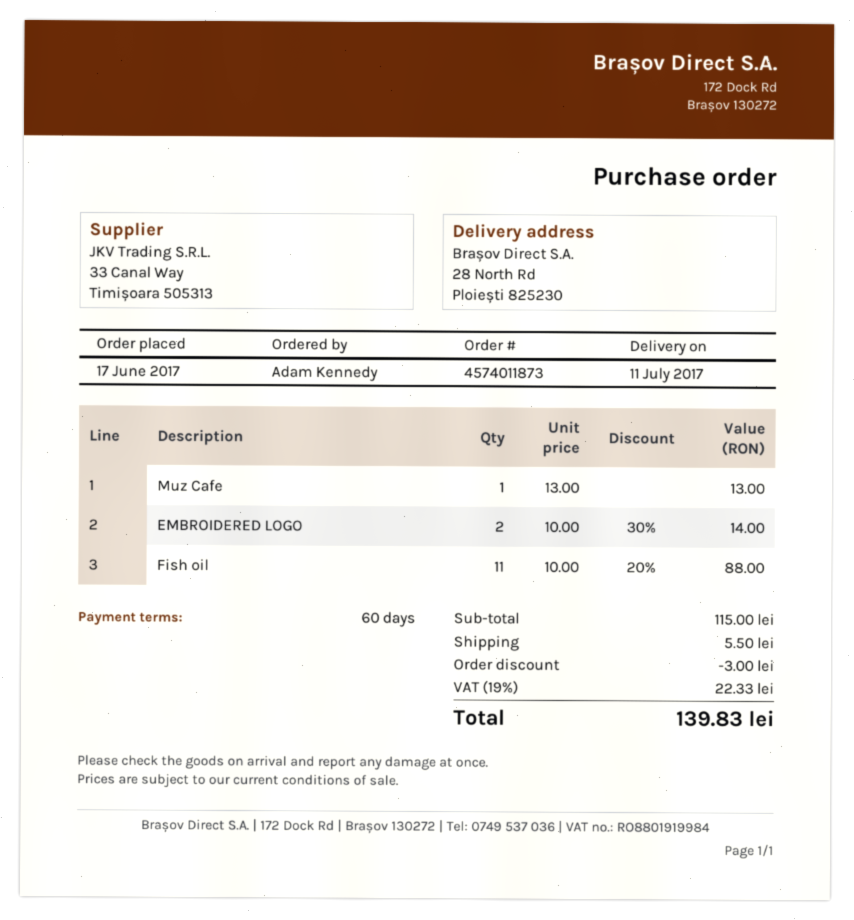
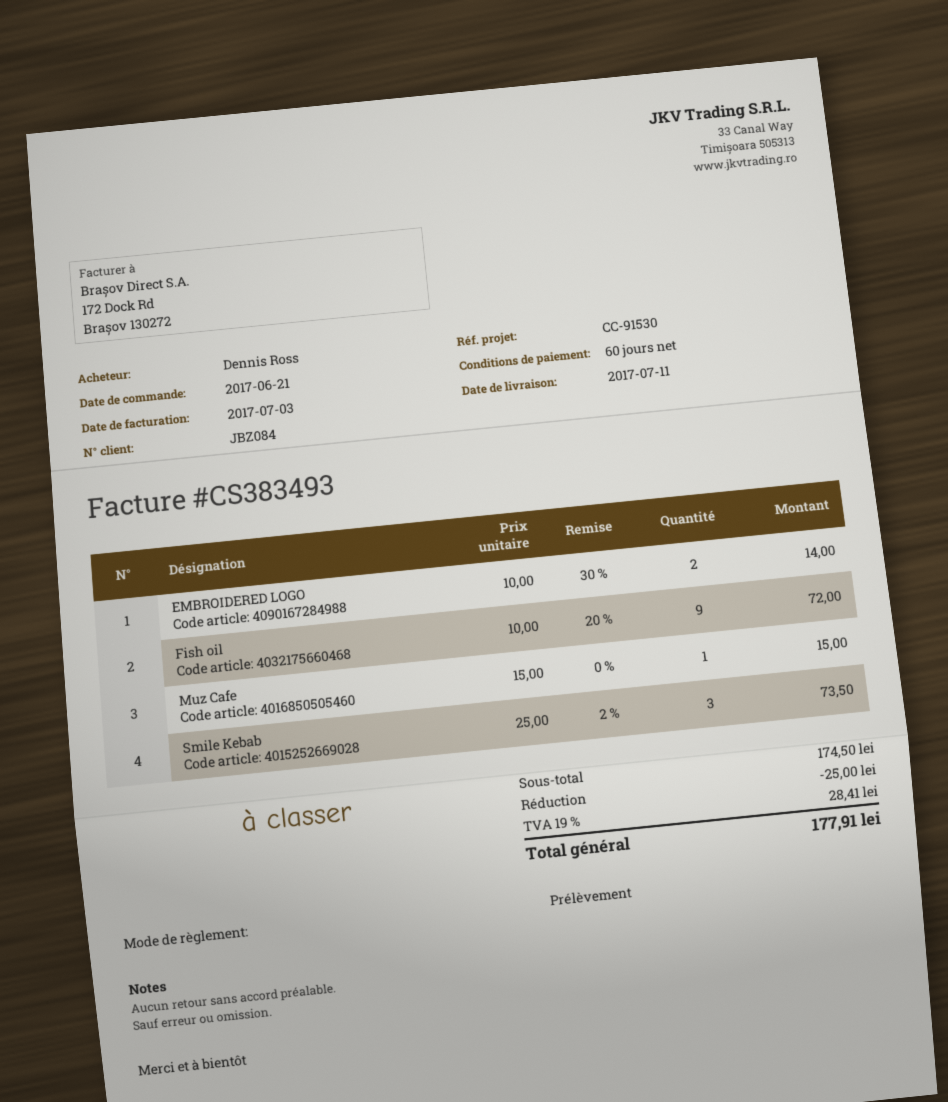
order date: 2017-06-17 -> 2017-06-21
ordered by: Adam Kennedy -> Dennis Ross
Muz Cafe: 1 x 13.00 = 13.00 -> 1 x 15.00 = 15.00
Fish oil: 11 x 10.00 - 20% = 88.00 -> 9 x 10.00 - 20% = 72.00
Smile Kebab: none -> 3 x 25.00 - 2% = 73.50
subtotal: 115.00 -> 174.50
discount: 3.00 -> 25.00
shipping: 5.50 -> none
tax: 19% = 22.33 -> 19% = 28.41
total: 139.83 -> 177.91

